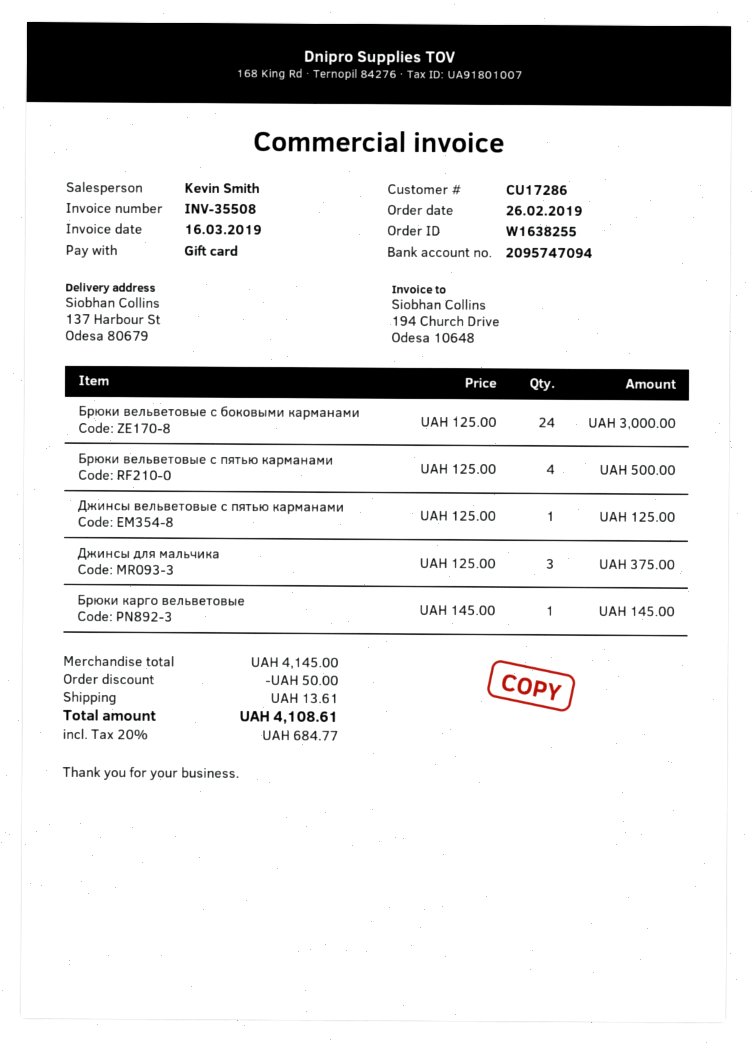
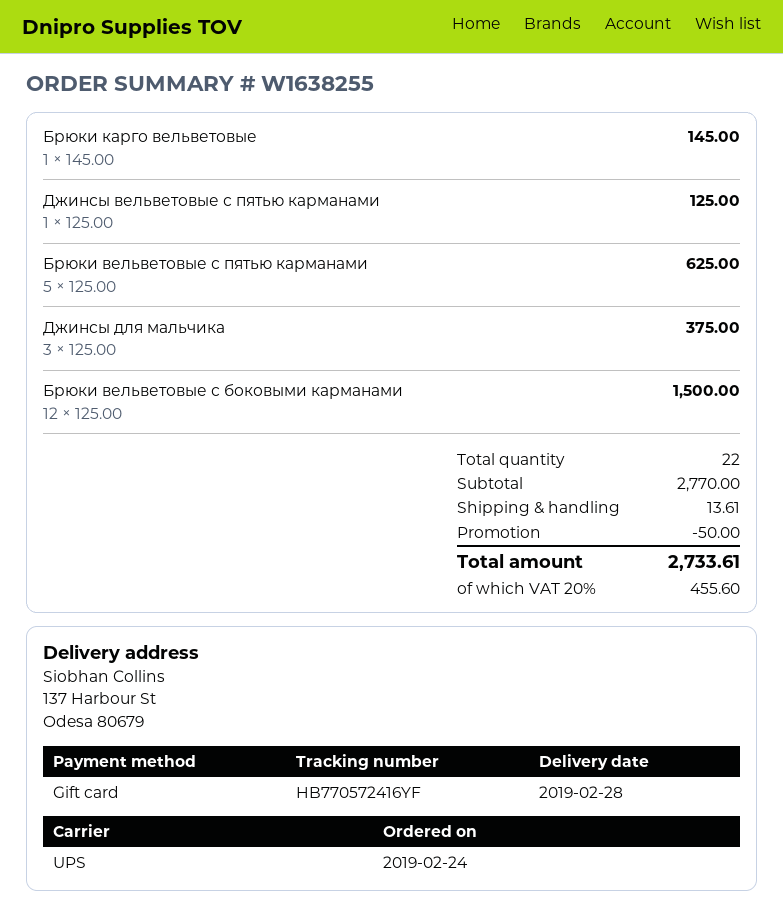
order date: 2019-02-26 -> 2019-02-24
Брюки вельветовые с боковыми карманами: 24 x 125.00 = 3000.00 -> 12 x 125.00 = 1500.00
Брюки вельветовые с пятью карманами: 4 x 125.00 = 500.00 -> 5 x 125.00 = 625.00
subtotal: 4145.00 -> 2770.00
tax: 20% = 684.77 -> 20% = 455.60
total: 4108.61 -> 2733.61

